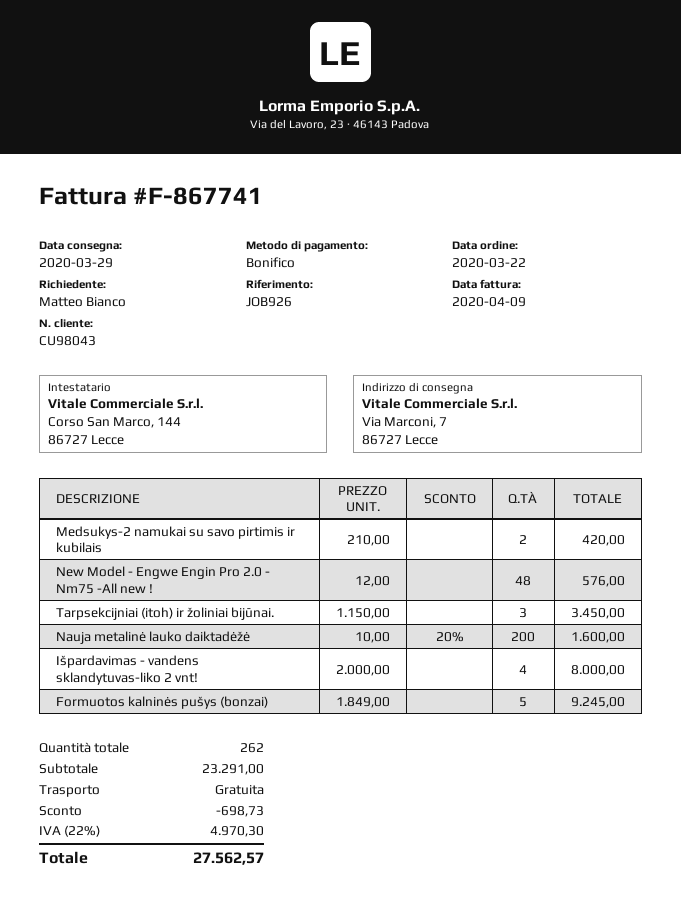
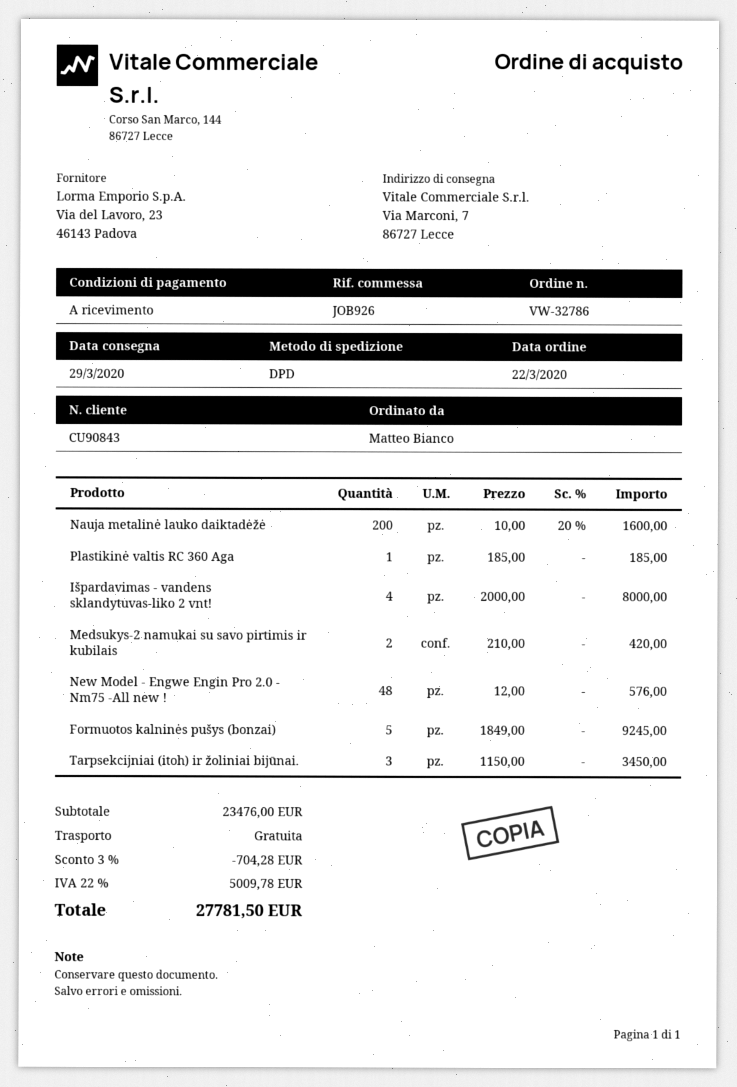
customer number: CU98043 -> CU90843
Plastikinė valtis RC 360 Aga: none -> 1 x 185.00 = 185.00
subtotal: 23291.00 -> 23476.00
discount: 698.73 -> 704.28
tax: 22% = 4970.30 -> 22% = 5009.78
total: 27562.57 -> 27781.50

